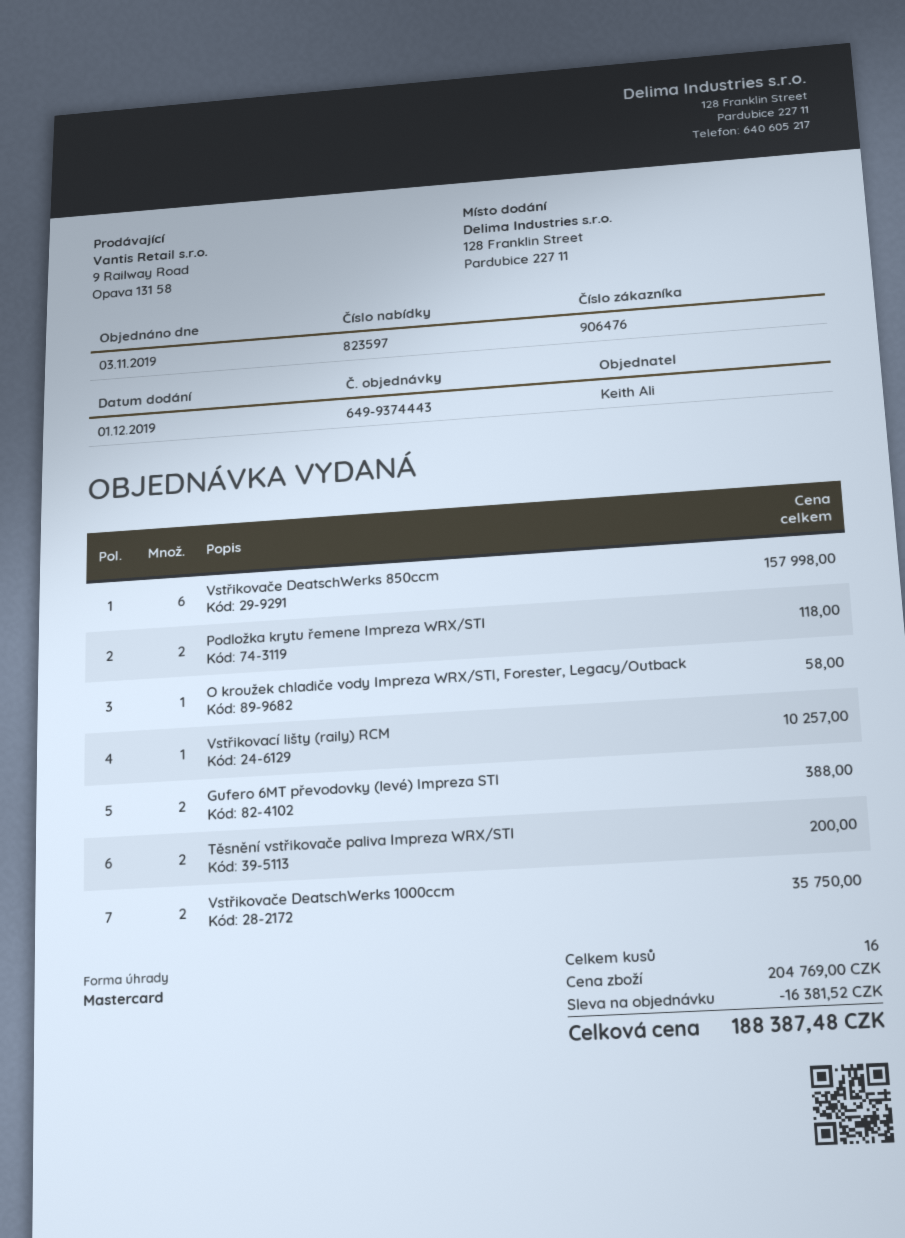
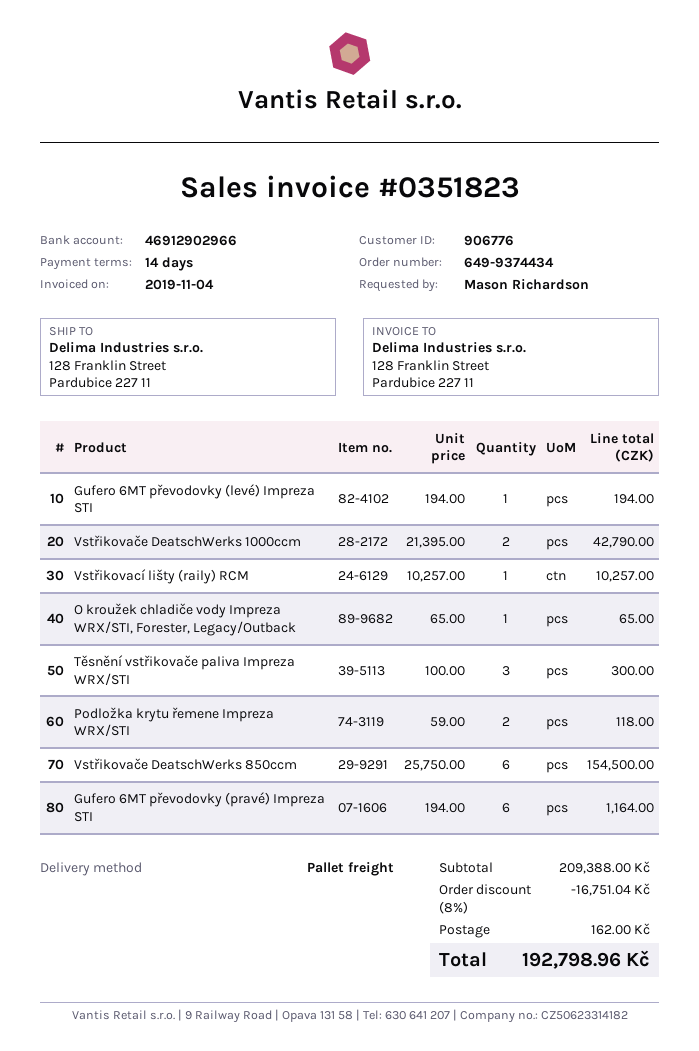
order number: 649-9374443 -> 649-9374434
customer number: 906476 -> 906776
ordered by: Keith Ali -> Mason Richardson
Vstřikovače DeatschWerks 850ccm: 6 for 157998.00 -> 6 for 154500.00
O kroužek chladiče vody Impreza WRX/STI, Forester, Legacy/Outback: 1 for 58.00 -> 1 for 65.00
Gufero 6MT převodovky (levé) Impreza STI: 2 for 388.00 -> 1 for 194.00
Těsnění vstřikovače paliva Impreza WRX/STI: 2 for 200.00 -> 3 for 300.00
Vstřikovače DeatschWerks 1000ccm: 2 for 35750.00 -> 2 for 42790.00
Gufero 6MT převodovky (pravé) Impreza STI: none -> 6 for 1164.00
subtotal: 204769.00 -> 209388.00
discount: 16381.52 -> 16751.04
shipping: none -> 162.00
total: 188387.48 -> 192798.96

